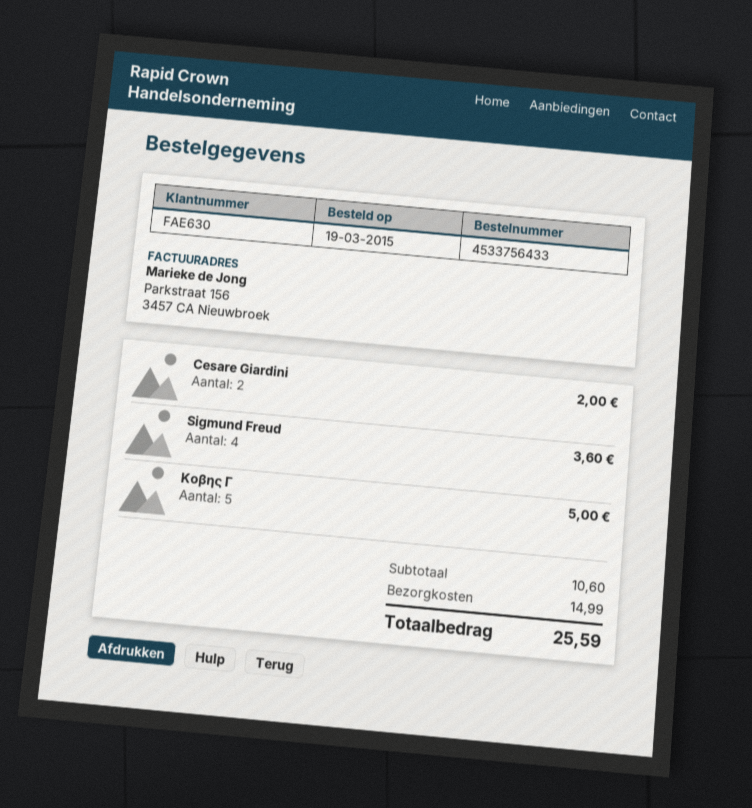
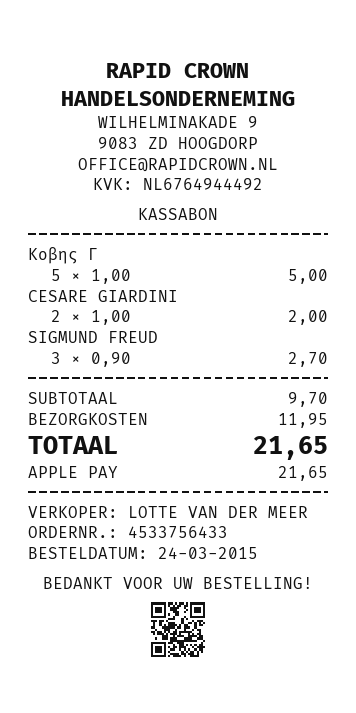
order date: 2015-03-19 -> 2015-03-24
Sigmund Freud: 4 for 3.60 -> 3 for 2.70
subtotal: 10.60 -> 9.70
shipping: 14.99 -> 11.95
total: 25.59 -> 21.65

